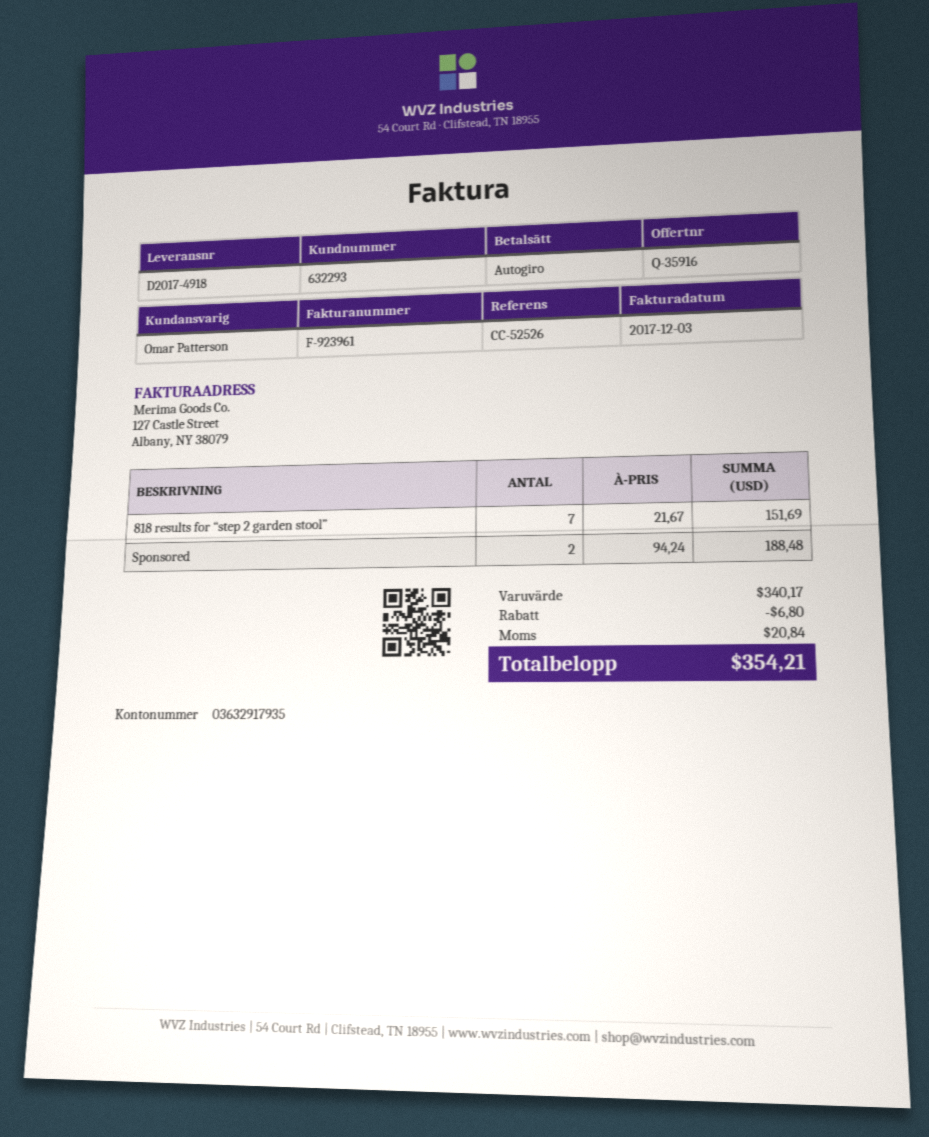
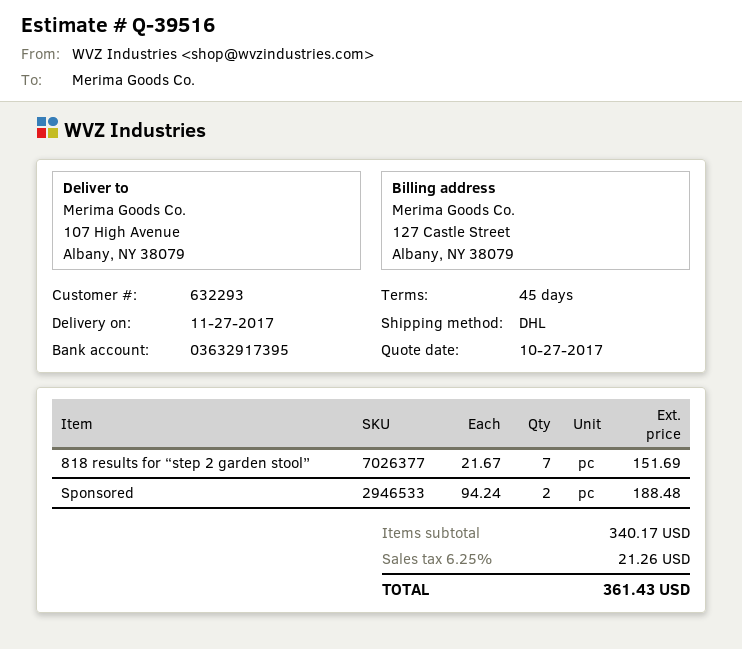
quote number: Q-35916 -> Q-39516
bank account: 03632917935 -> 03632917395
discount: 6.80 -> none
tax: 20.84 -> 21.26
total: 354.21 -> 361.43

